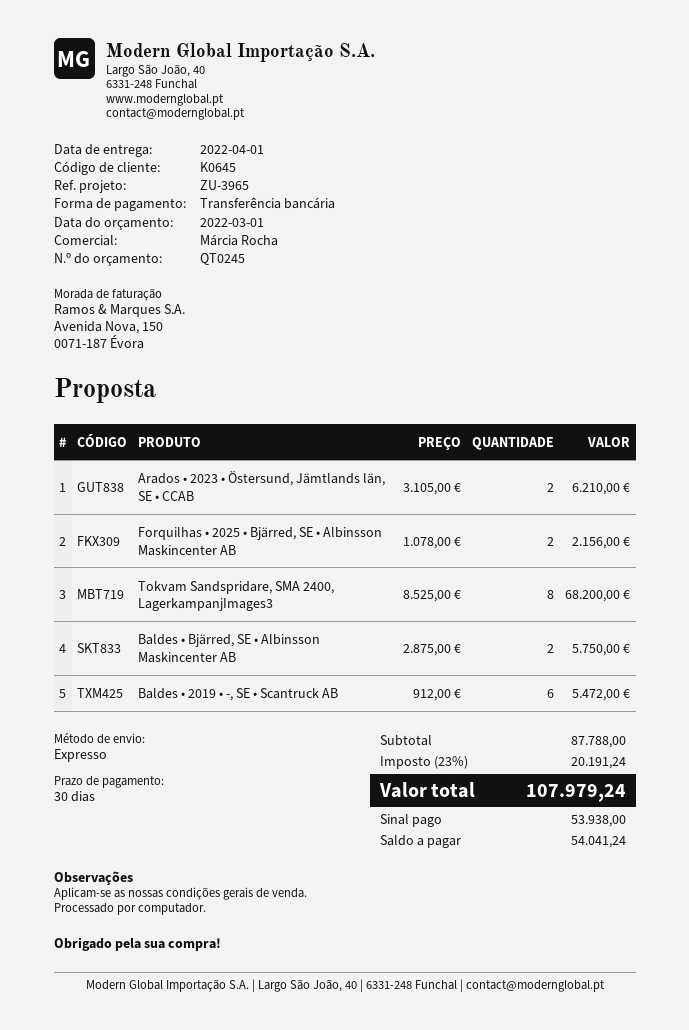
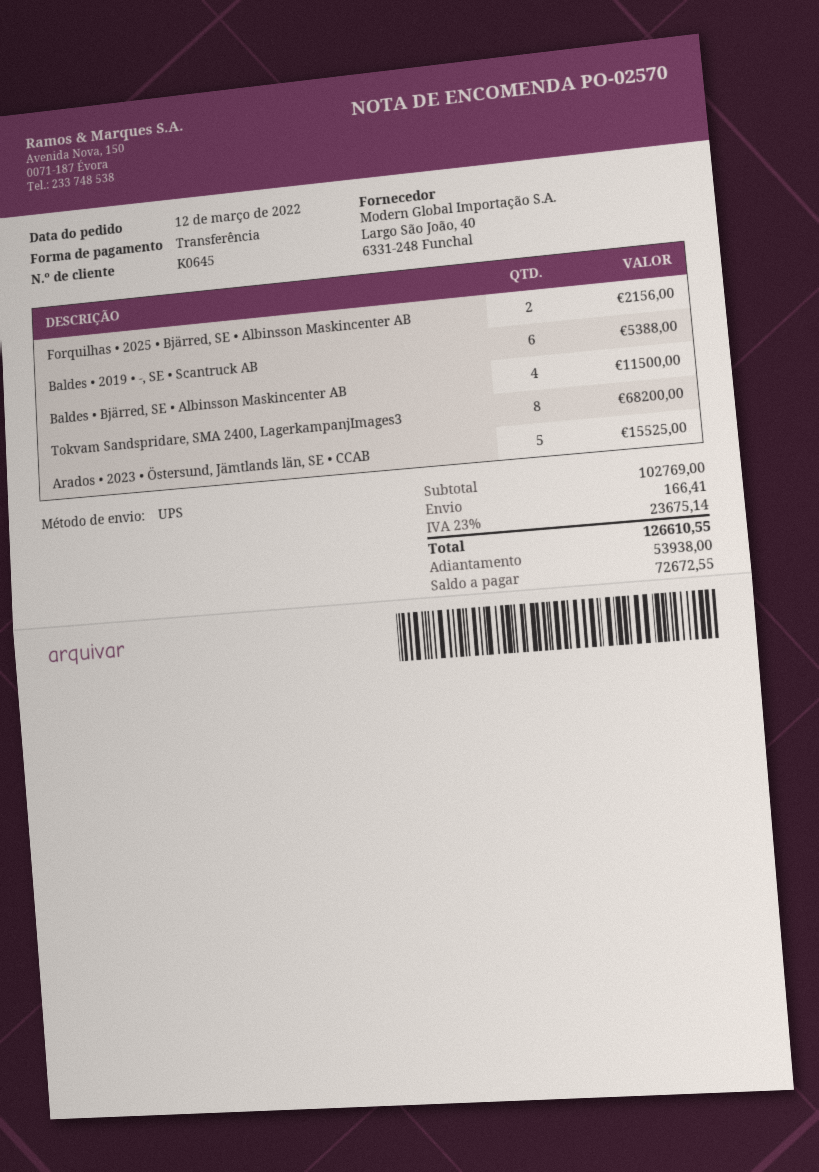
shipping method: express -> UPS
Arados • 2023 • Östersund, Jämtlands län, SE • CCAB: 2 for 6210.00 -> 5 for 15525.00
Baldes • Bjärred, SE • Albinsson Maskincenter AB: 2 for 5750.00 -> 4 for 11500.00
Baldes • 2019 • -, SE • Scantruck AB: 6 for 5472.00 -> 6 for 5388.00
subtotal: 87788.00 -> 102769.00
shipping: none -> 166.41
tax: 23% = 20191.24 -> 23% = 23675.14
total: 107979.24 -> 126610.55
balance: 54041.24 -> 72672.55

